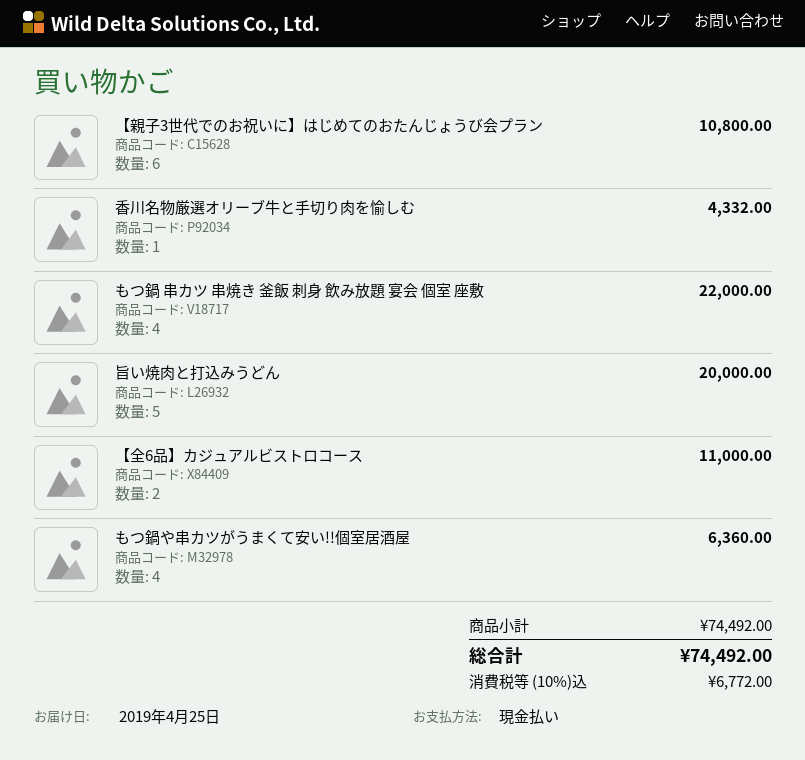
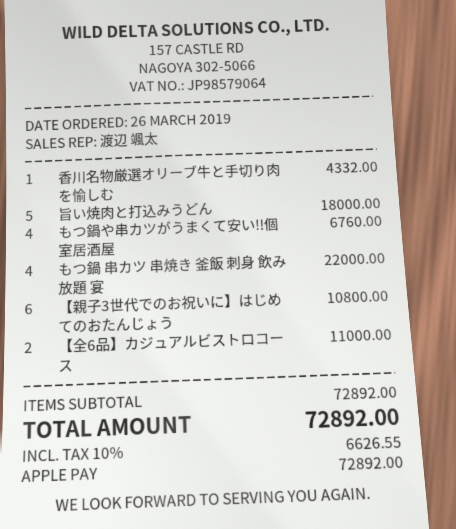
payment method: cash -> Apple Pay
旨い焼肉と打込みうどん: 5 for 20000.00 -> 5 for 18000.00
もつ鍋や串カツがうまくて安い!!個室居酒屋: 4 for 6360.00 -> 4 for 6760.00
subtotal: 74492.00 -> 72892.00
tax: 10% = 6772.00 -> 10% = 6626.55
total: 74492.00 -> 72892.00

